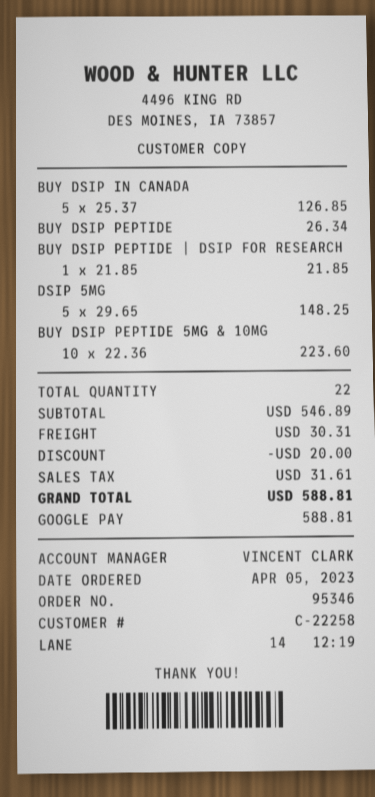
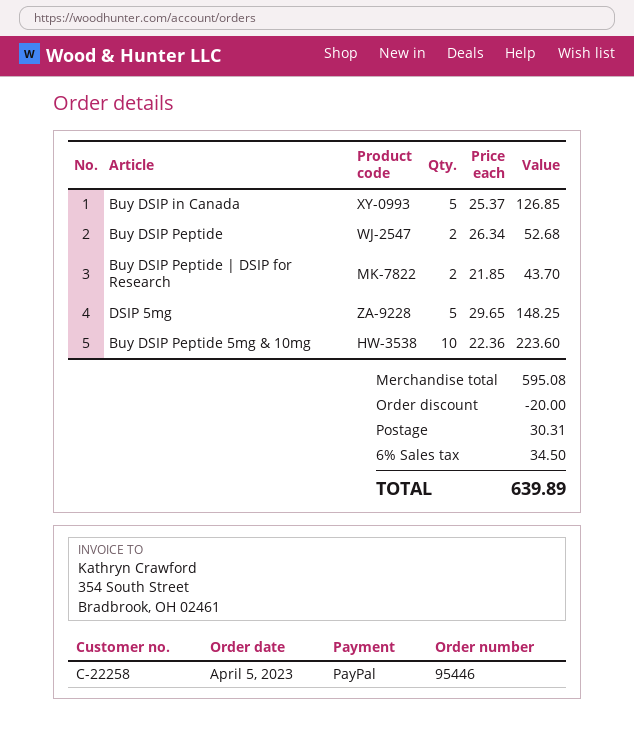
order number: 95346 -> 95446
payment method: Google Pay -> PayPal
BUY DSIP PEPTIDE: 1 x 26.34 = 26.34 -> 2 x 26.34 = 52.68
BUY DSIP PEPTIDE | DSIP FOR RESEARCH: 1 x 21.85 = 21.85 -> 2 x 21.85 = 43.70
subtotal: 546.89 -> 595.08
tax: 31.61 -> 34.50
total: 588.81 -> 639.89

